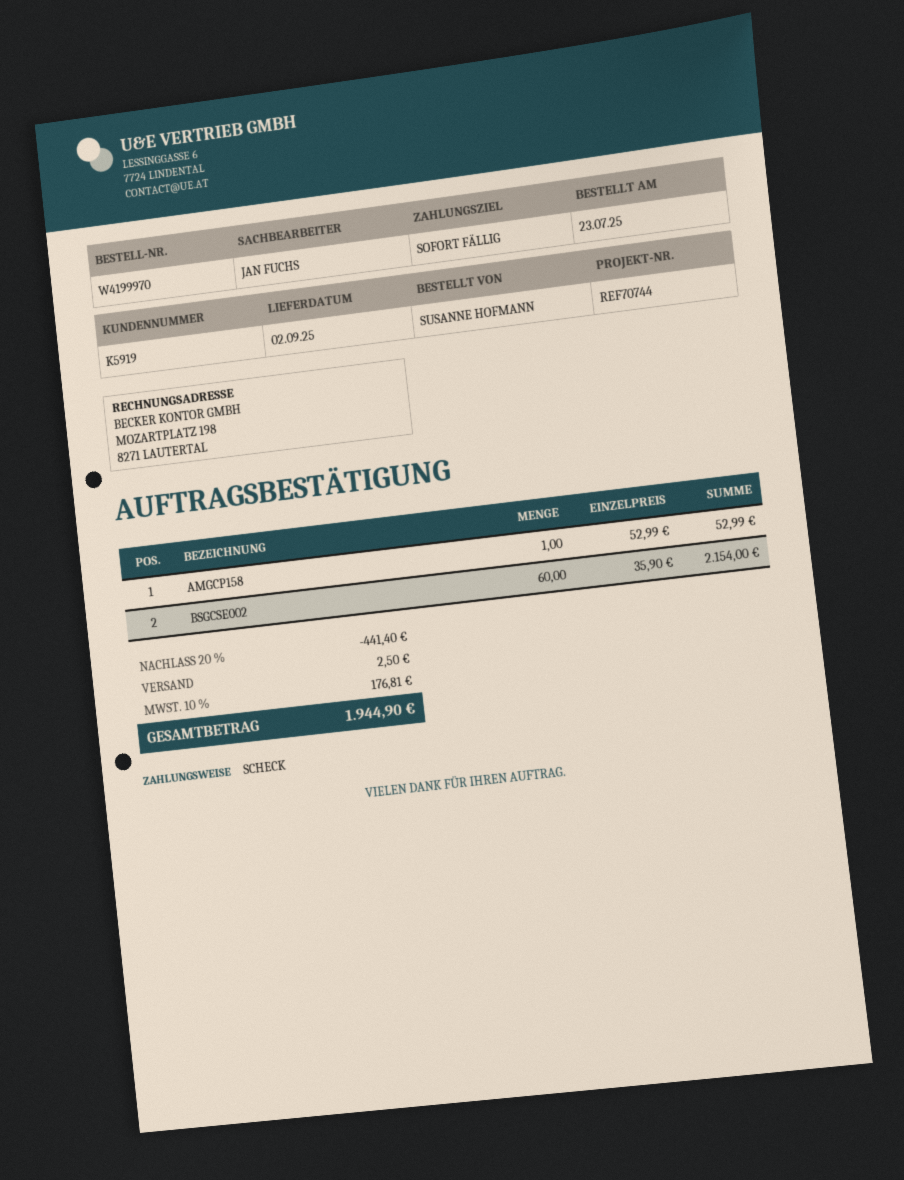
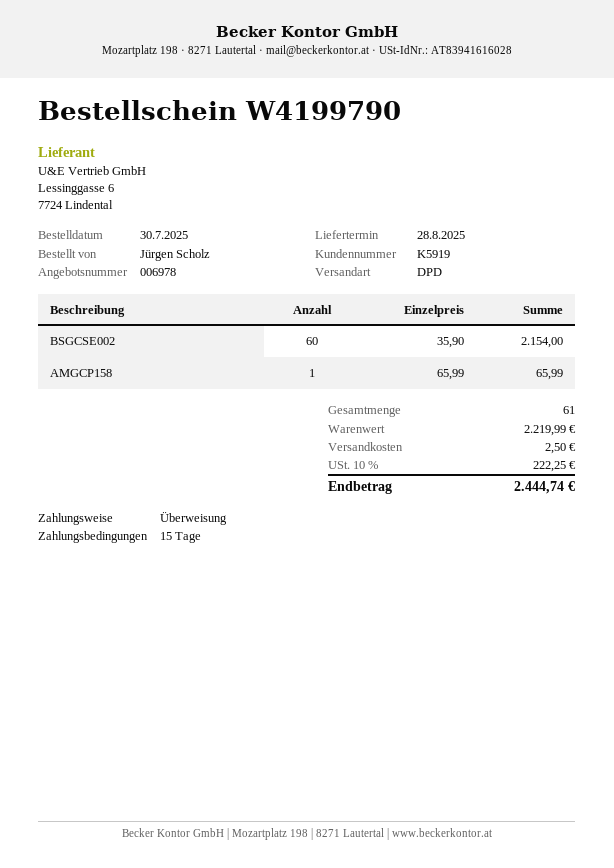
order number: W4199970 -> W4199790
order date: 2025-07-23 -> 2025-07-30
delivery date: 2025-09-02 -> 2025-08-28
payment terms: on receipt -> 15 days
ordered by: SUSANNE HOFMANN -> Jürgen Scholz
payment method: cheque -> bank transfer
AMGCP158: 1 x 52.99 = 52.99 -> 1 x 65.99 = 65.99
discount: 20% = 441.40 -> none
tax: 10% = 176.81 -> 10% = 222.25
total: 1944.90 -> 2444.74

